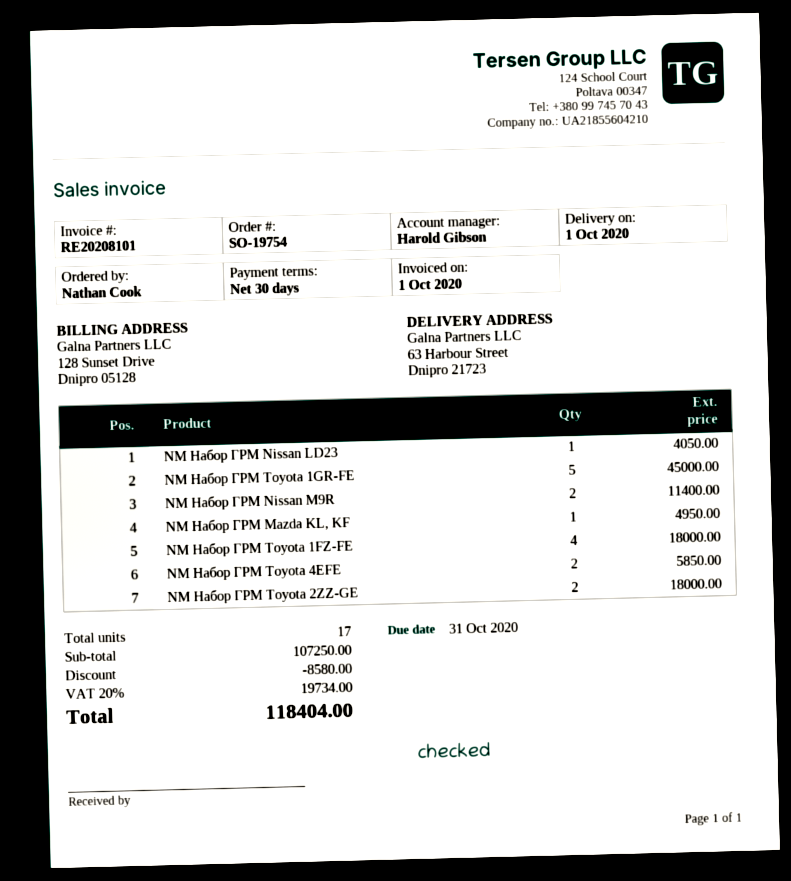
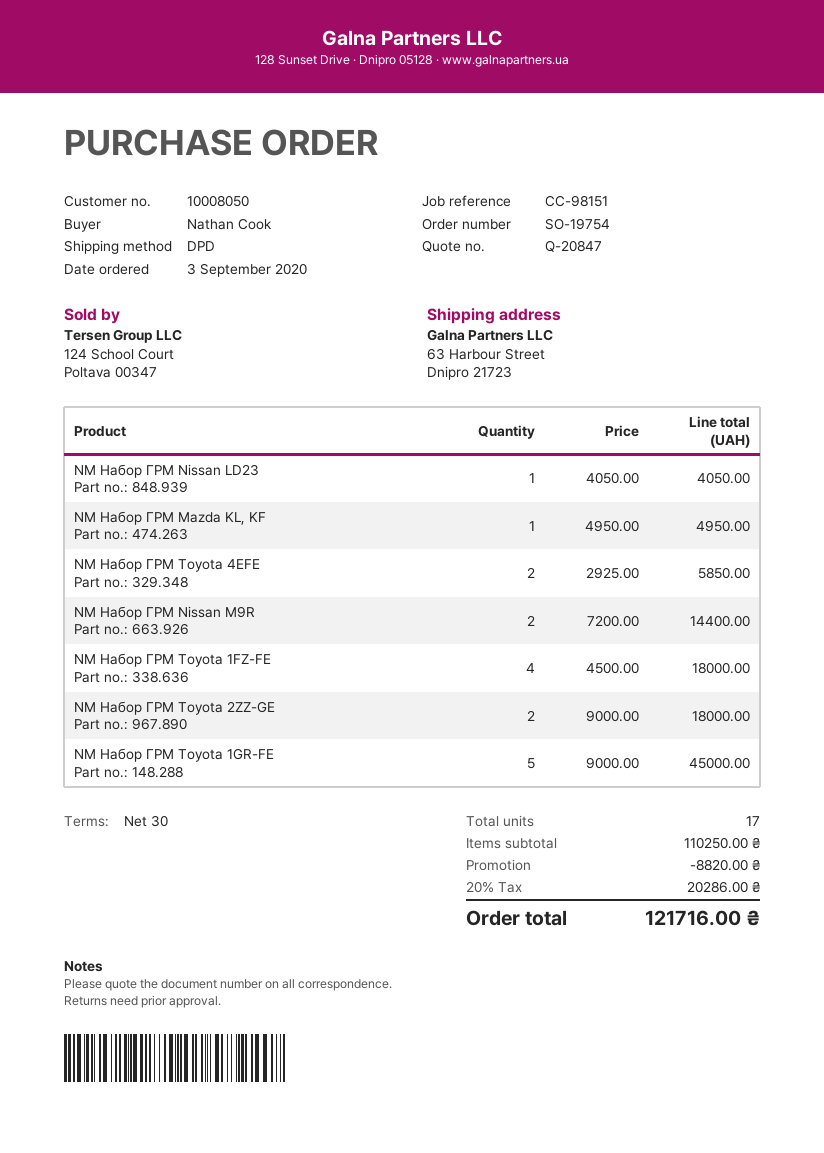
NM Набор ГРМ Nissan M9R: 2 for 11400.00 -> 2 for 14400.00
subtotal: 107250.00 -> 110250.00
discount: 8580.00 -> 8820.00
tax: 20% = 19734.00 -> 20% = 20286.00
total: 118404.00 -> 121716.00

